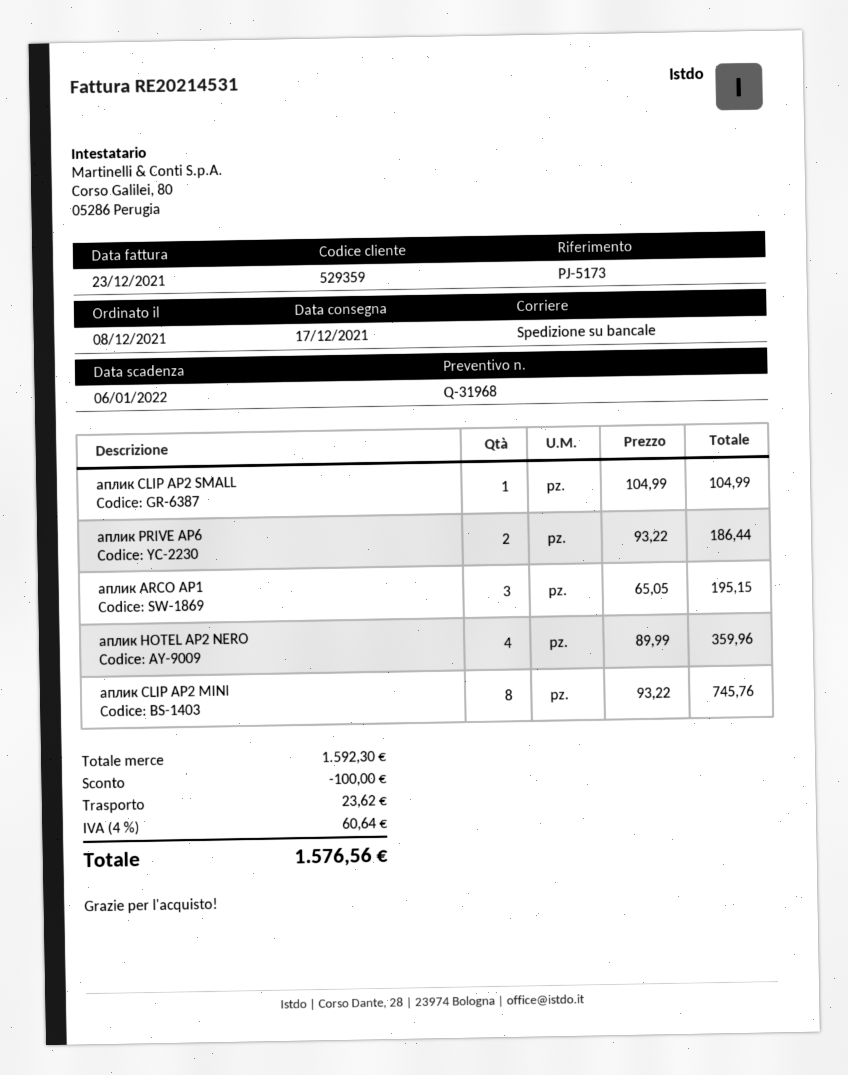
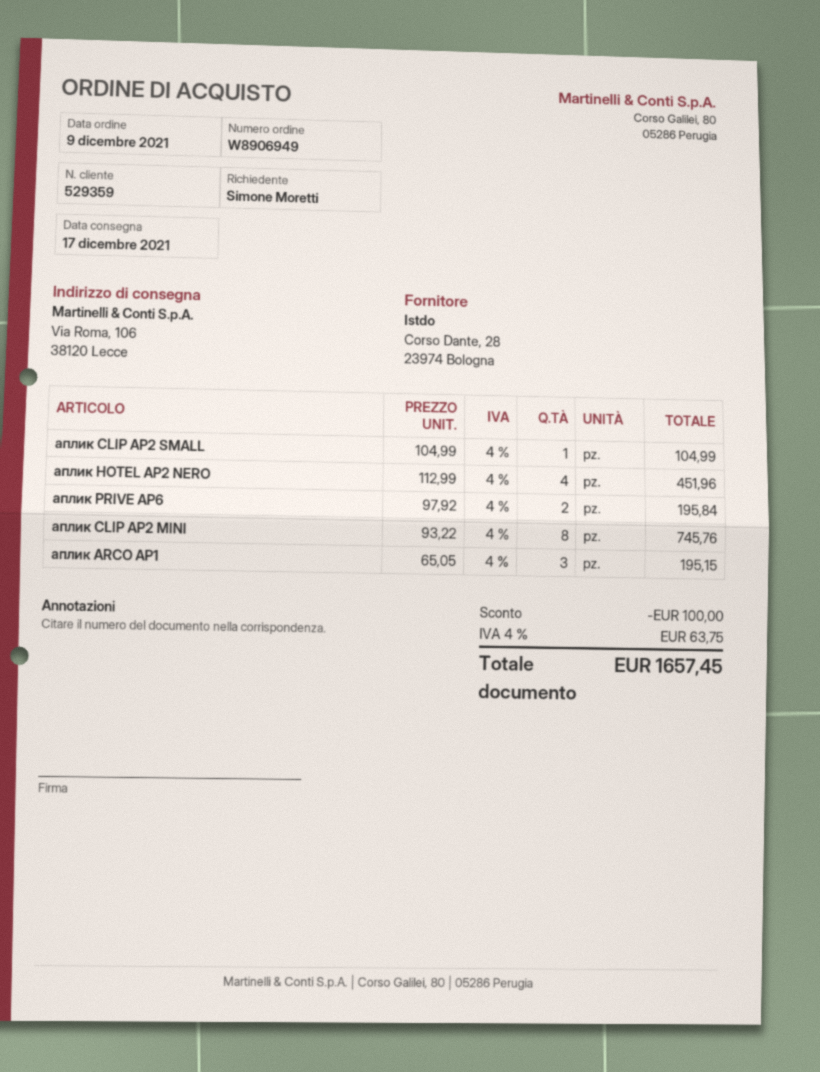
order date: 2021-12-08 -> 2021-12-09
аплик PRIVE AP6: 2 x 93.22 = 186.44 -> 2 x 97.92 = 195.84
аплик HOTEL AP2 NERO: 4 x 89.99 = 359.96 -> 4 x 112.99 = 451.96
shipping: 23.62 -> none
tax: 4% = 60.64 -> 4% = 63.75
total: 1576.56 -> 1657.45

